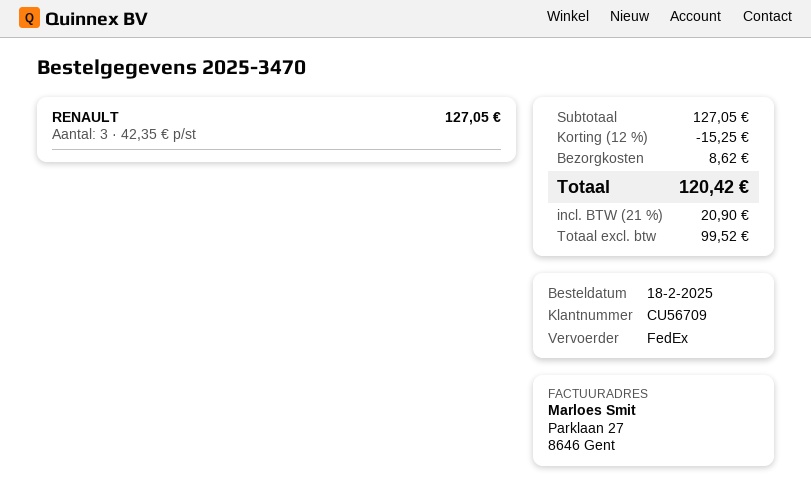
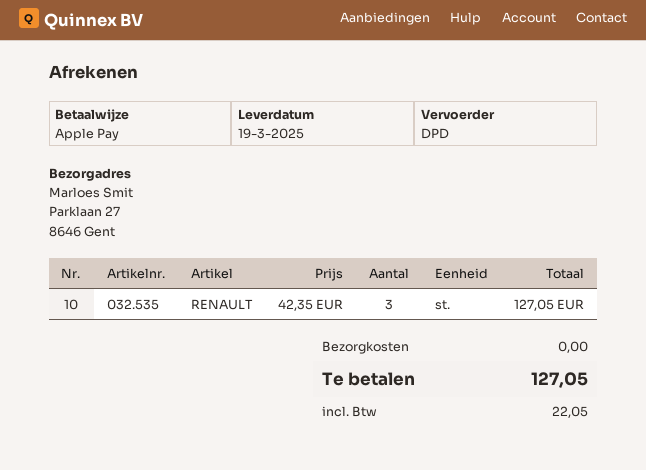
shipping method: FedEx -> DPD
discount: 12% = 15.25 -> none
shipping: 8.62 -> 0.00
tax: 20.90 -> 22.05
total: 120.42 -> 127.05

